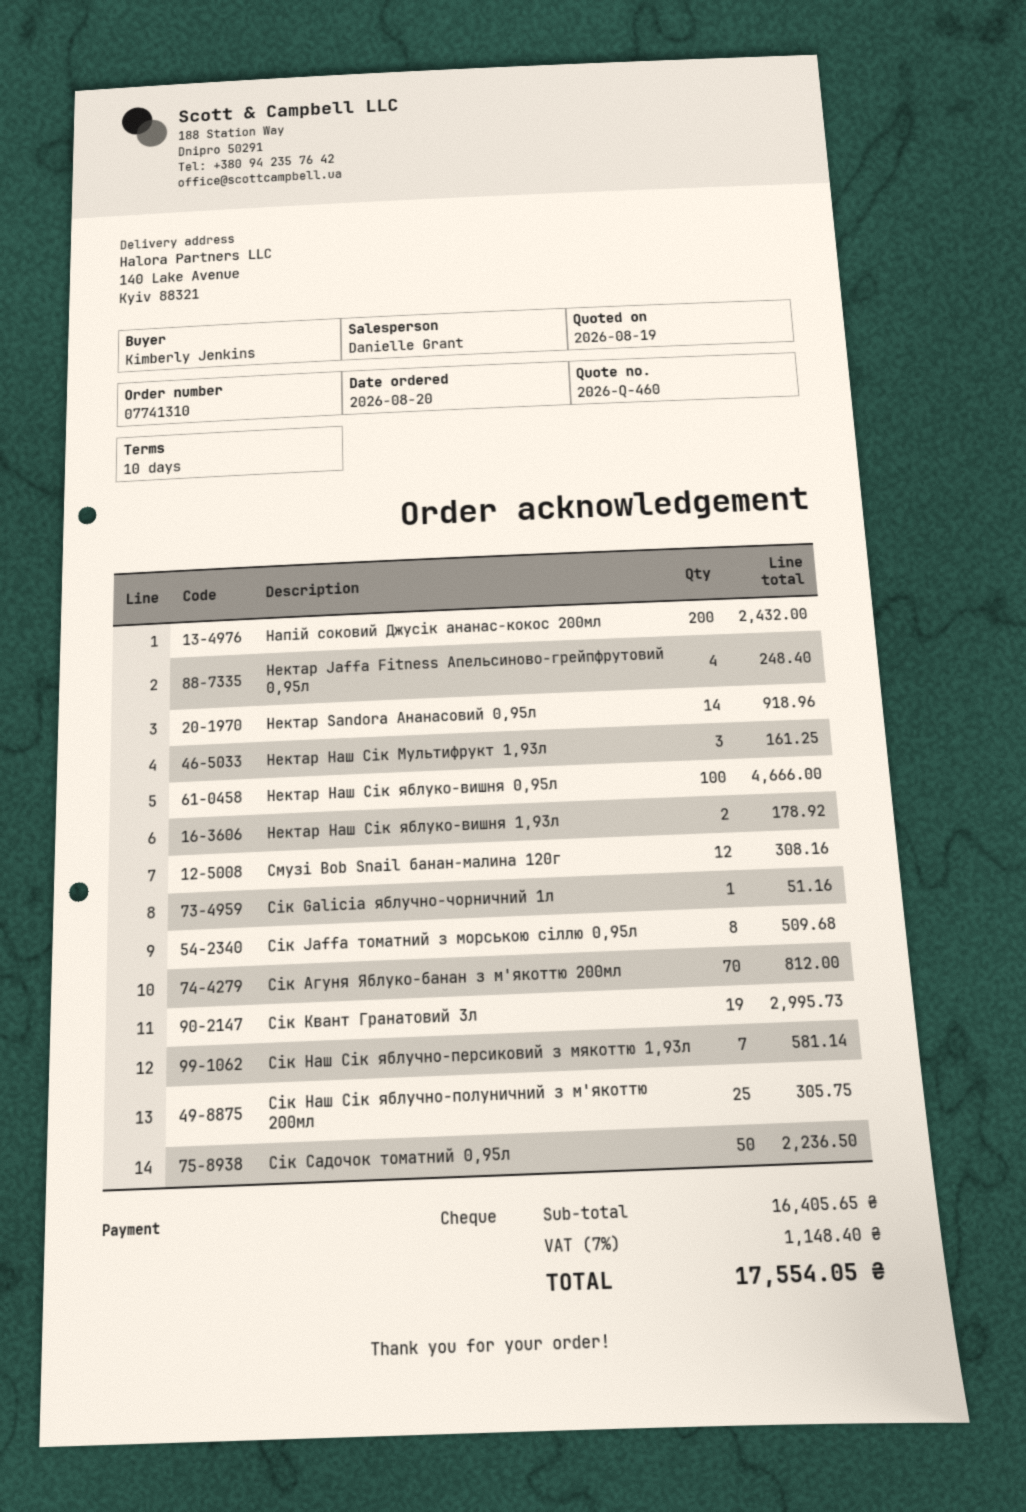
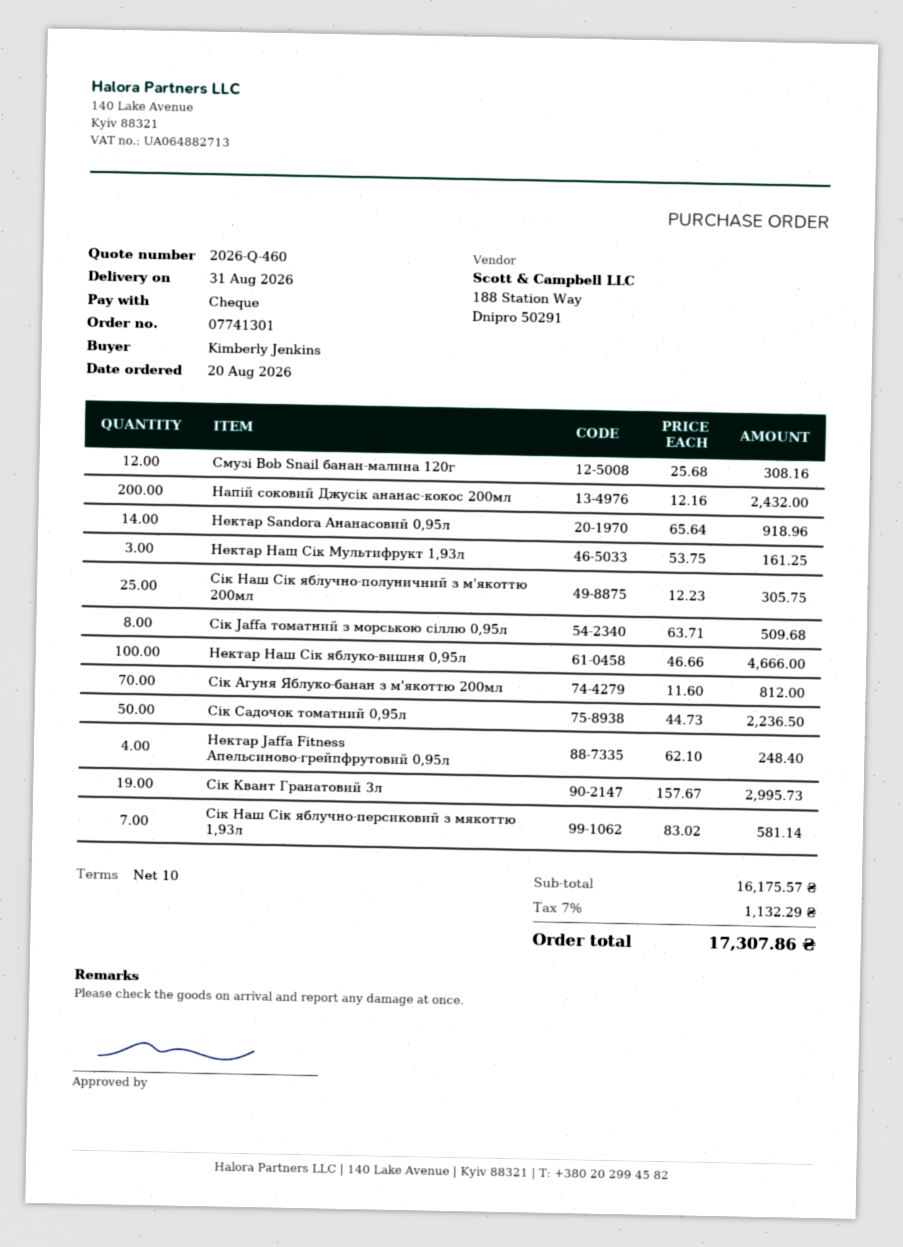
order number: 07741310 -> 07741301
Нектар Наш Сік яблуко-вишня 1,93л: 2 for 178.92 -> none
Сік Galicia яблучно-чорничний 1л: 1 for 51.16 -> none
subtotal: 16405.65 -> 16175.57
tax: 7% = 1148.40 -> 7% = 1132.29
total: 17554.05 -> 17307.86

